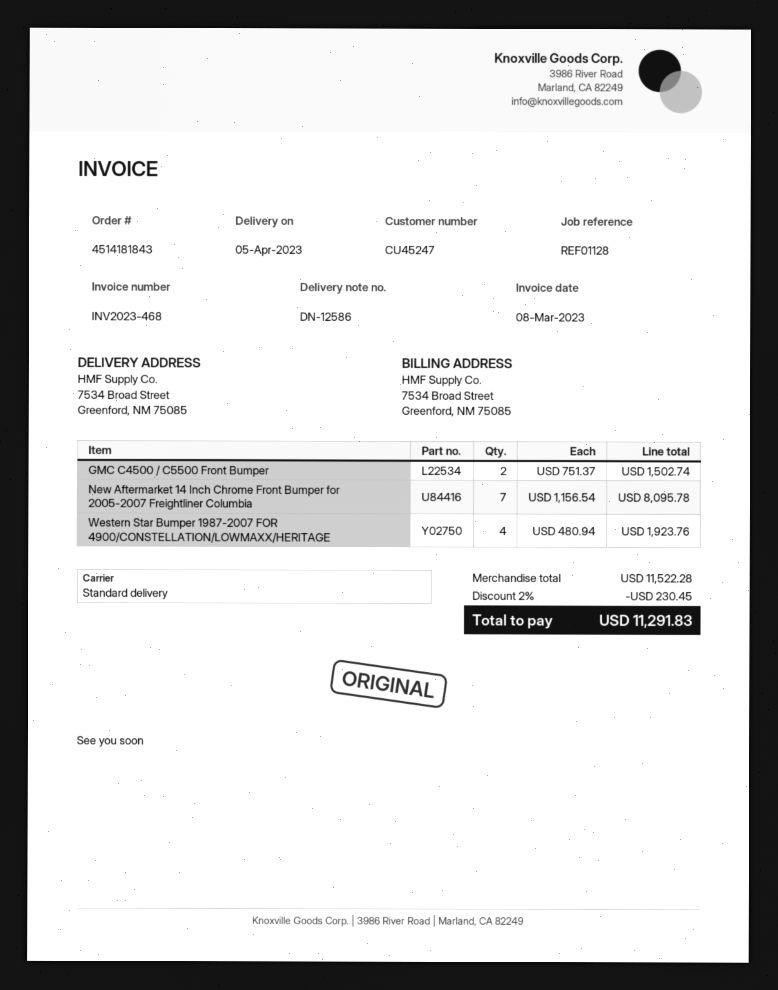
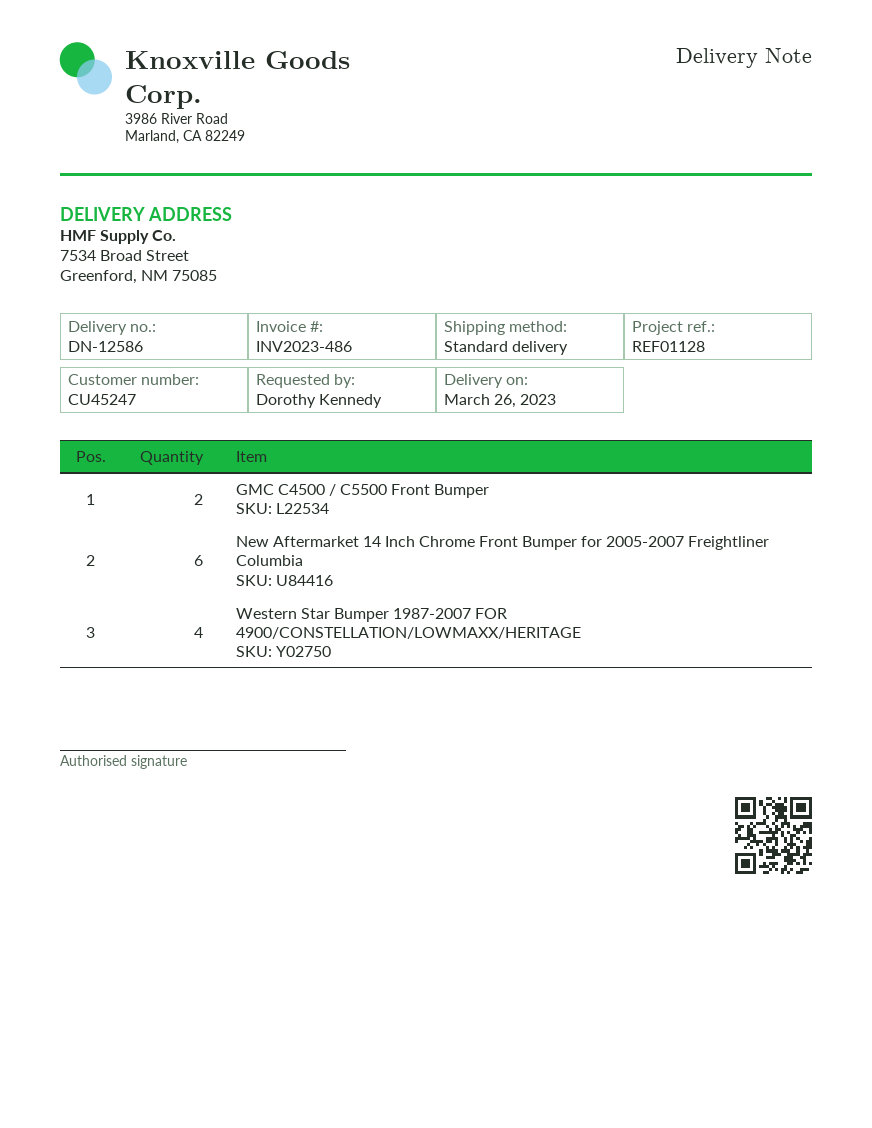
delivery date: 2023-04-05 -> 2023-03-26
invoice number: INV2023-468 -> INV2023-486
New Aftermarket 14 Inch Chrome Front Bumper for 2005-2007 Freightliner Columbia: 7 -> 6

